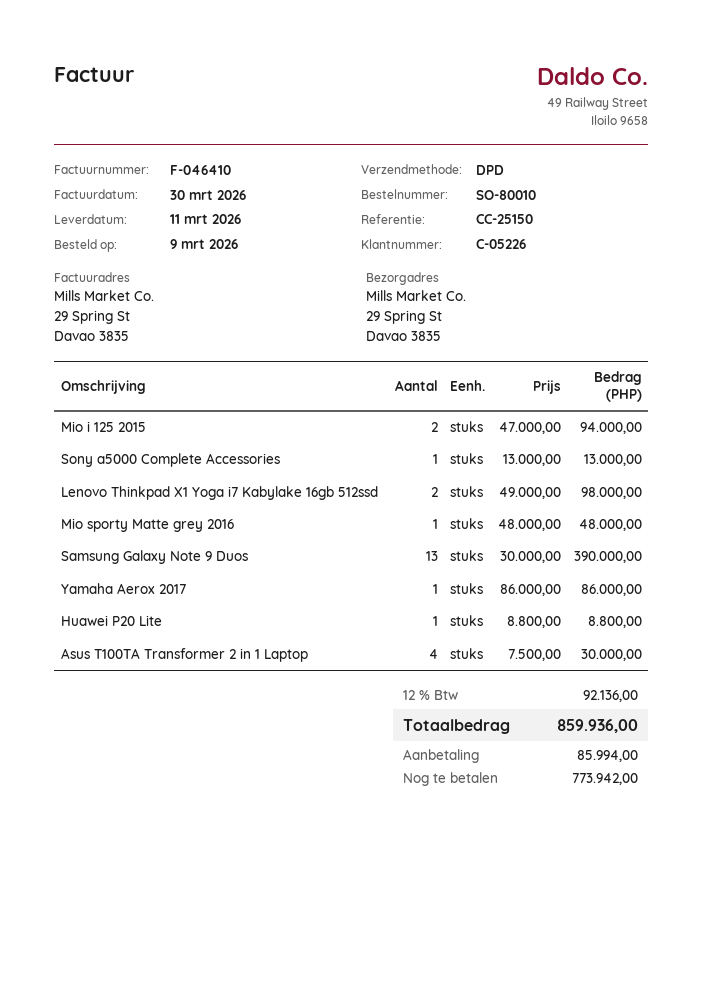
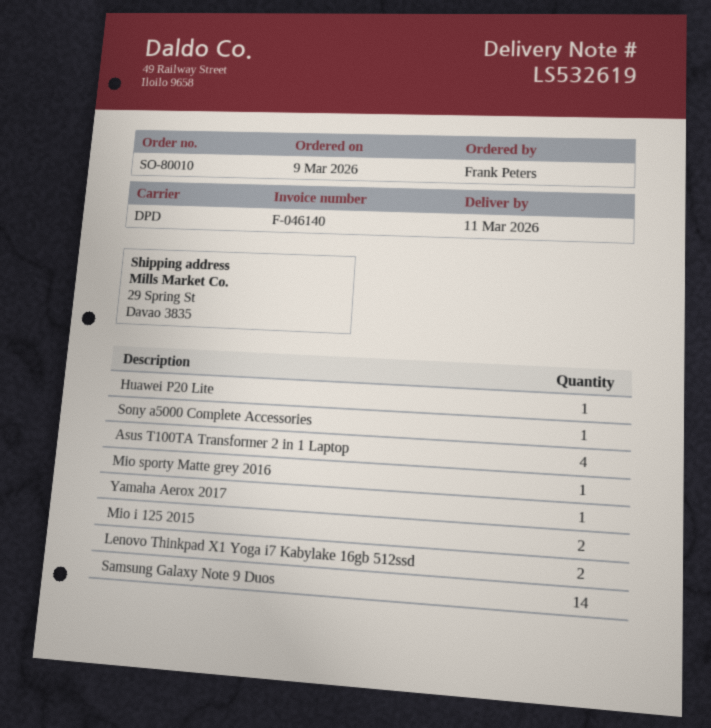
invoice number: F-046410 -> F-046140
Samsung Galaxy Note 9 Duos: 13 -> 14

